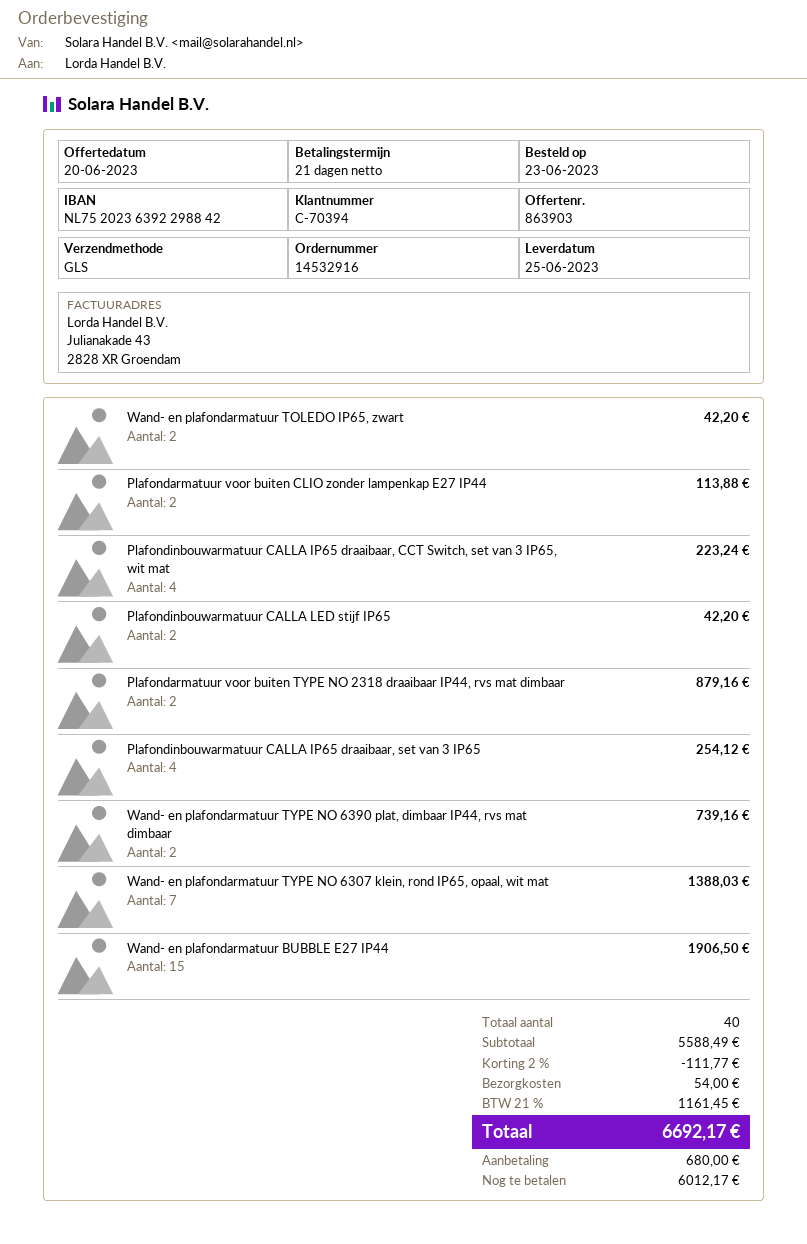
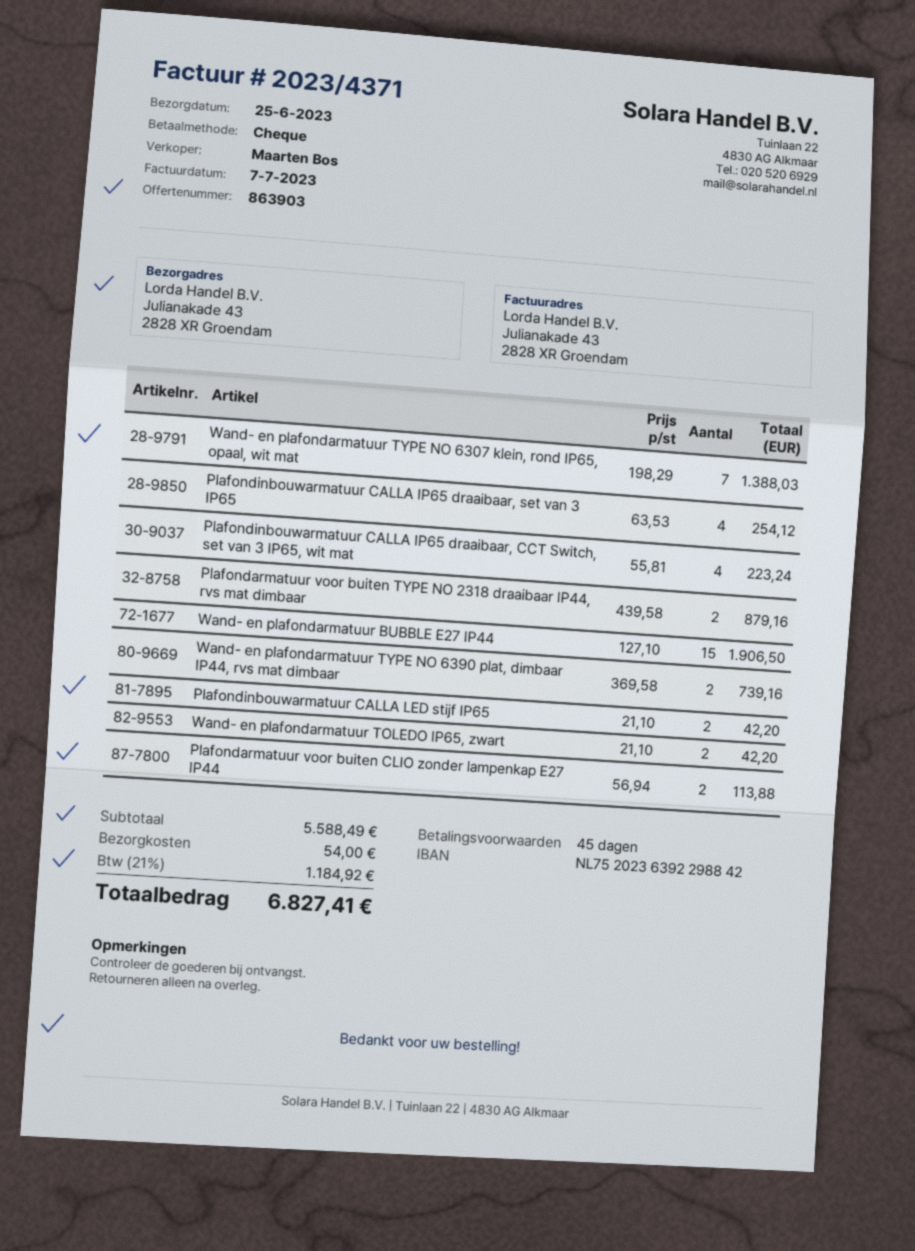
payment terms: 21 days -> 45 days
discount: 2% = 111.77 -> none
tax: 21% = 1161.45 -> 21% = 1184.92
total: 6692.17 -> 6827.41

